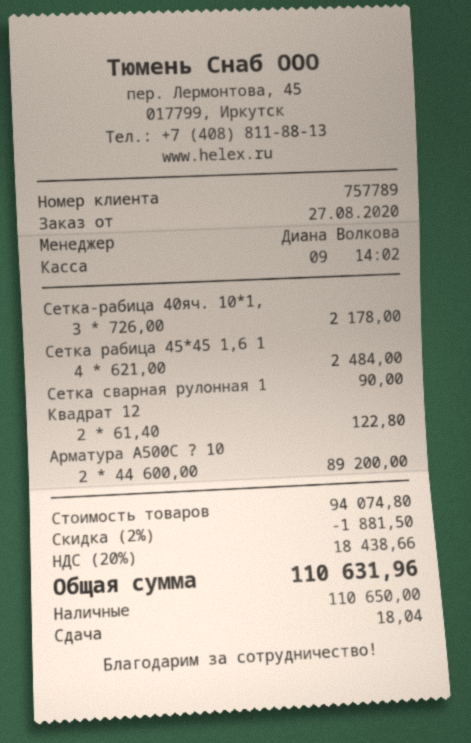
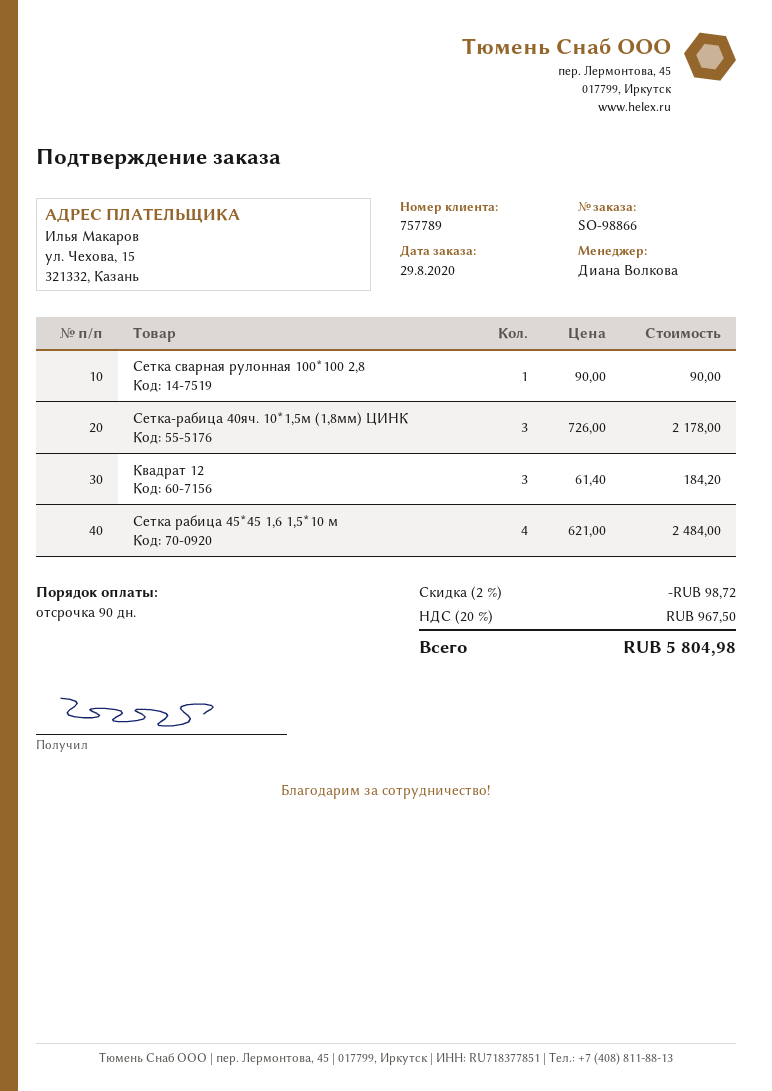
order date: 2020-08-27 -> 2020-08-29
Квадрат 12: 2 x 61.40 = 122.80 -> 3 x 61.40 = 184.20
Арматура А500С ? 10: 2 x 44600.00 = 89200.00 -> none
discount: 2% = 1881.50 -> 2% = 98.72
tax: 20% = 18438.66 -> 20% = 967.50
total: 110631.96 -> 5804.98

